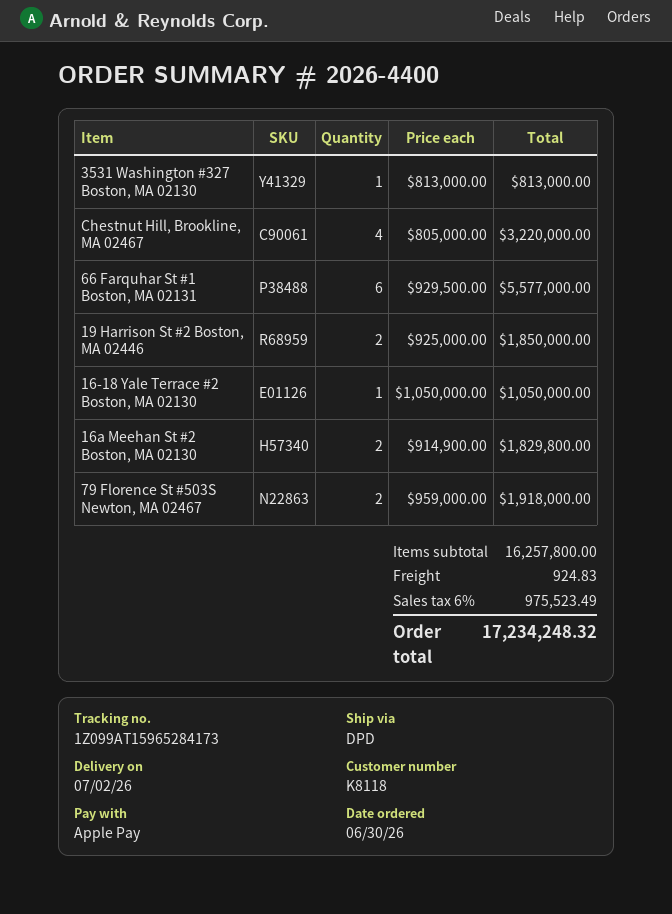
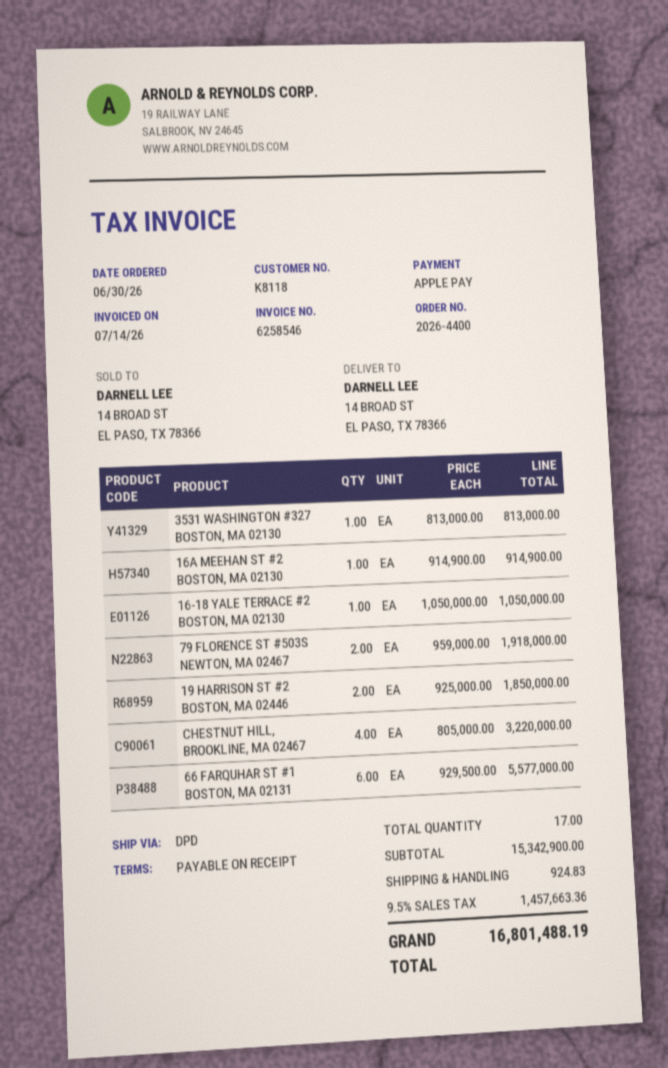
16a Meehan St #2 Boston, MA 02130: 2 x 914900.00 = 1829800.00 -> 1 x 914900.00 = 914900.00
subtotal: 16257800.00 -> 15342900.00
tax: 6% = 975523.49 -> 9.5% = 1457663.36
total: 17234248.32 -> 16801488.19

